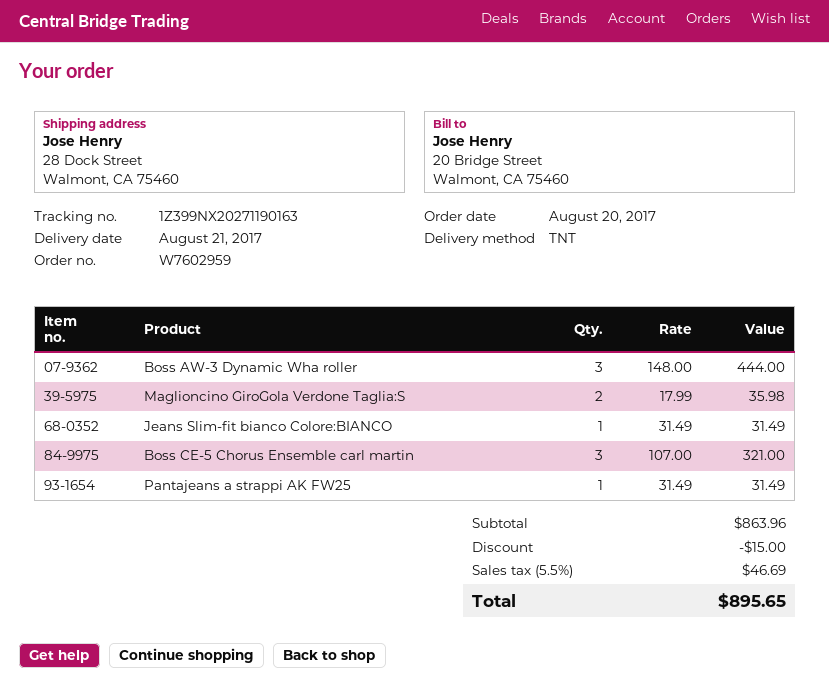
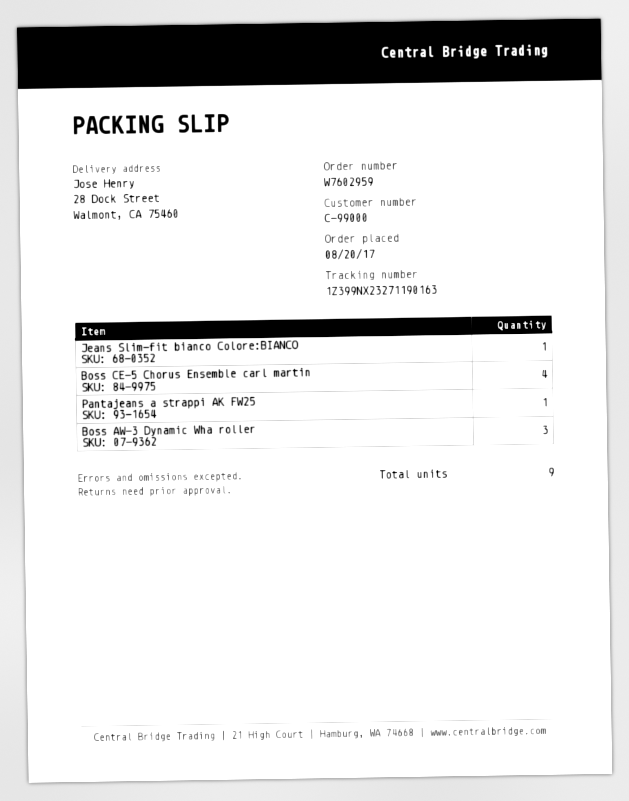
tracking number: 1Z399NX20271190163 -> 1Z399NX23271190163
Maglioncino GiroGola Verdone Taglia:S: 2 -> none
Boss CE-5 Chorus Ensemble carl martin: 3 -> 4

